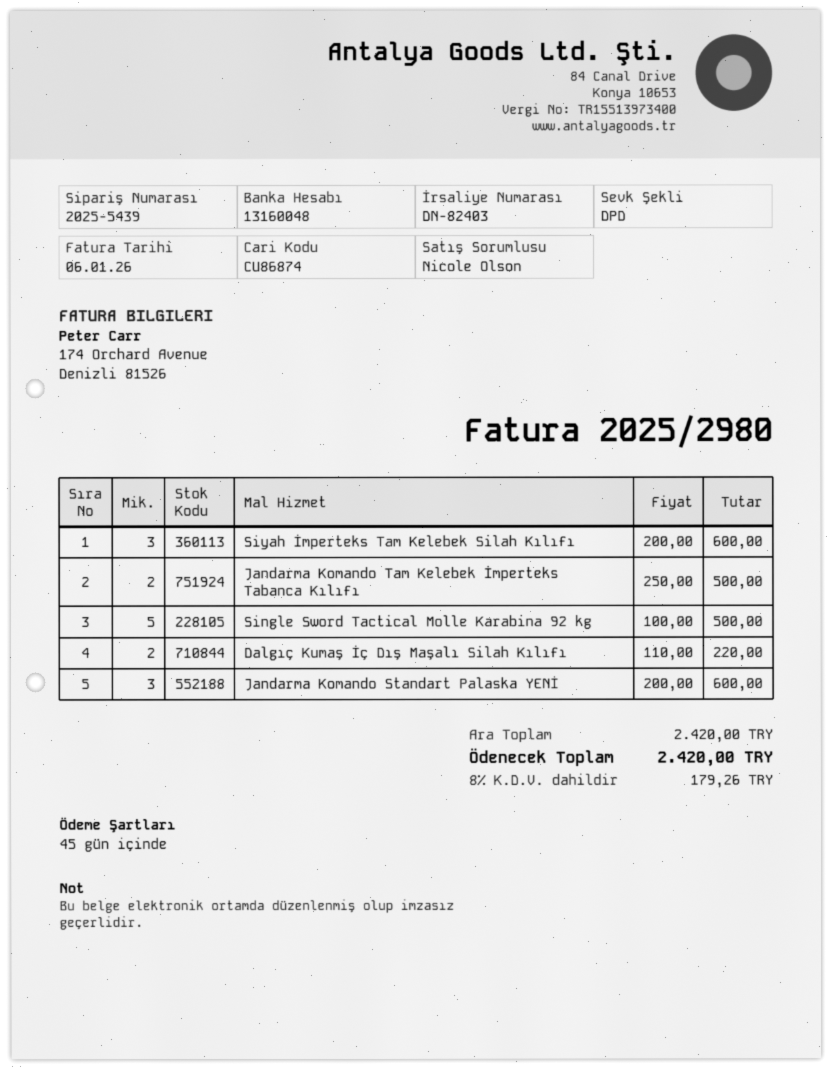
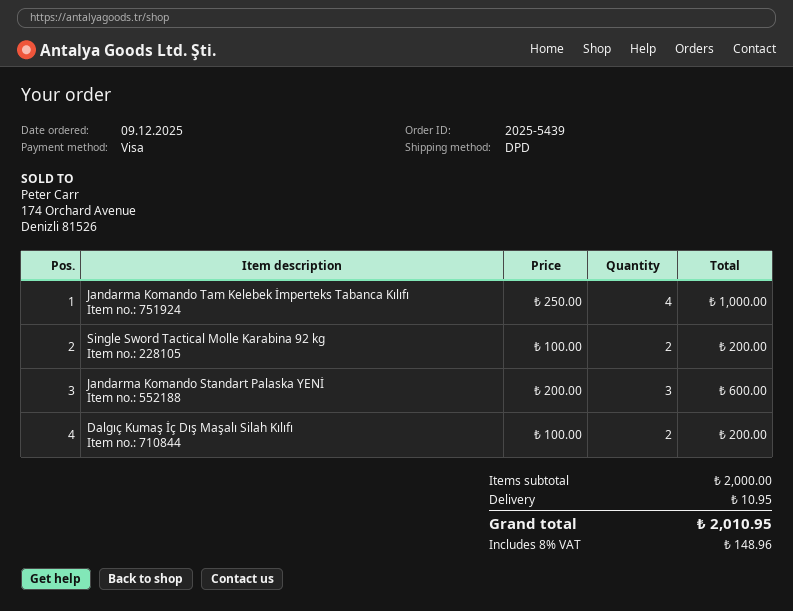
Siyah İmperteks Tam Kelebek Silah Kılıfı: 3 x 200.00 = 600.00 -> none
Jandarma Komando Tam Kelebek İmperteks Tabanca Kılıfı: 2 x 250.00 = 500.00 -> 4 x 250.00 = 1000.00
Single Sword Tactical Molle Karabina 92 kg: 5 x 100.00 = 500.00 -> 2 x 100.00 = 200.00
Dalgıç Kumaş İç Dış Maşalı Silah Kılıfı: 2 x 110.00 = 220.00 -> 2 x 100.00 = 200.00
subtotal: 2420.00 -> 2000.00
shipping: none -> 10.95
tax: 8% = 179.26 -> 8% = 148.96
total: 2420.00 -> 2010.95

